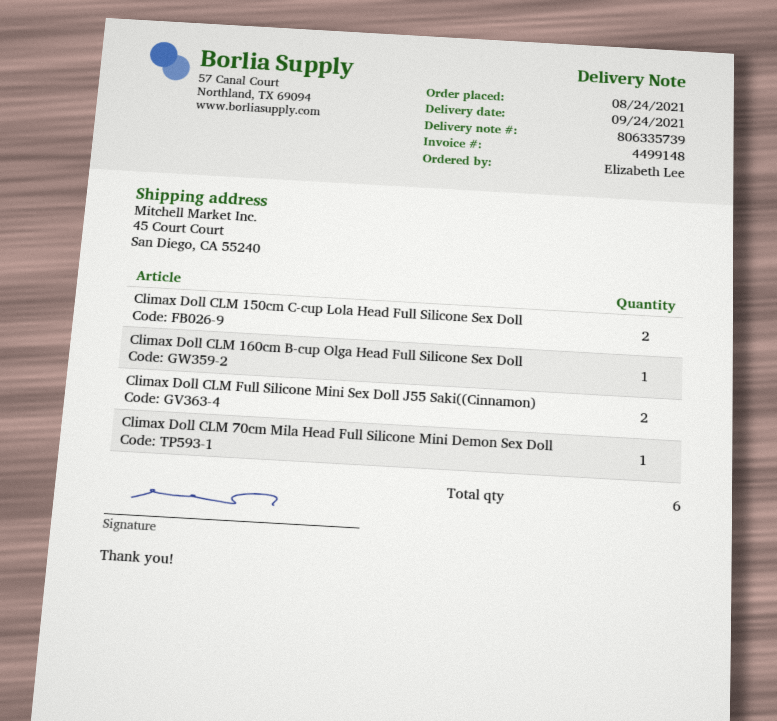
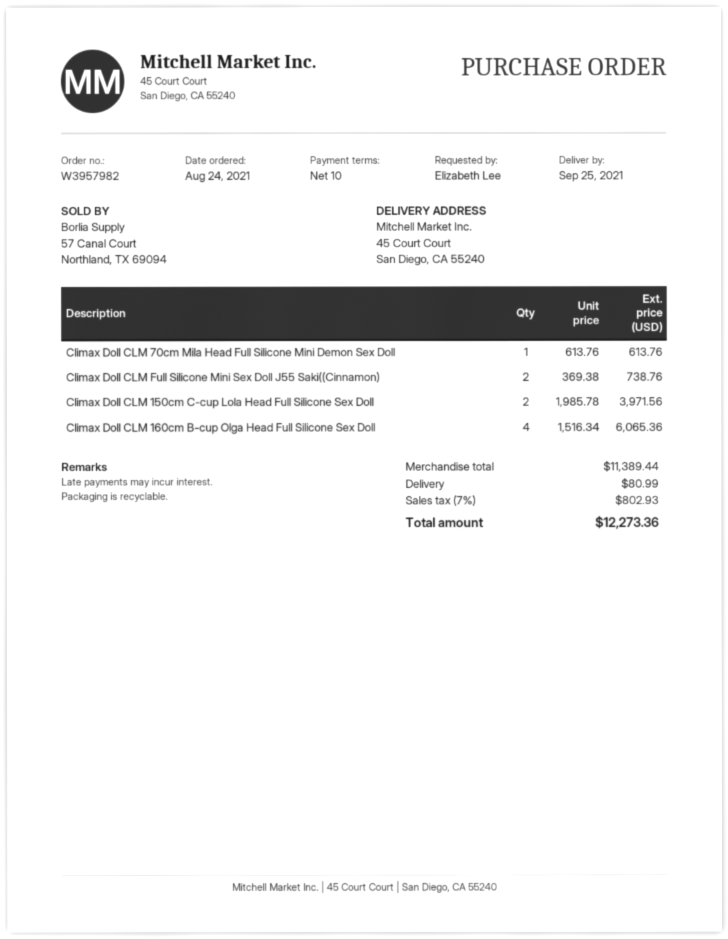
delivery date: 2021-09-24 -> 2021-09-25
Climax Doll CLM 160cm B-cup Olga Head Full Silicone Sex Doll: 1 -> 4

